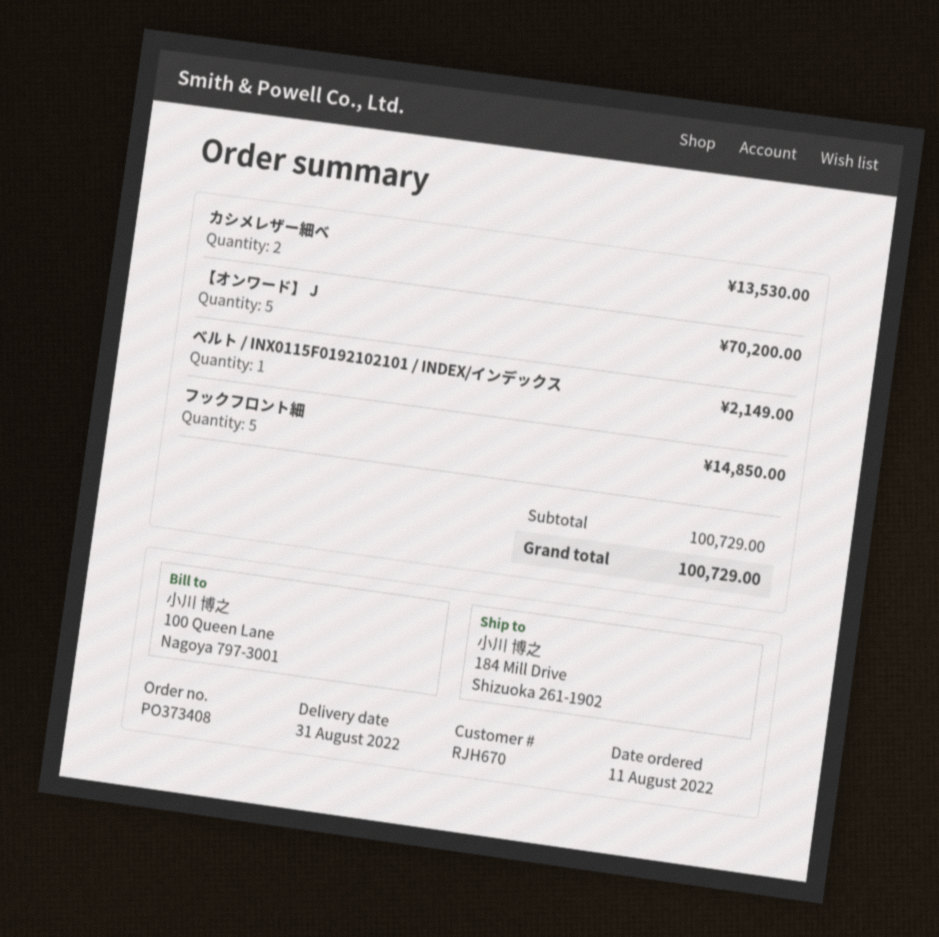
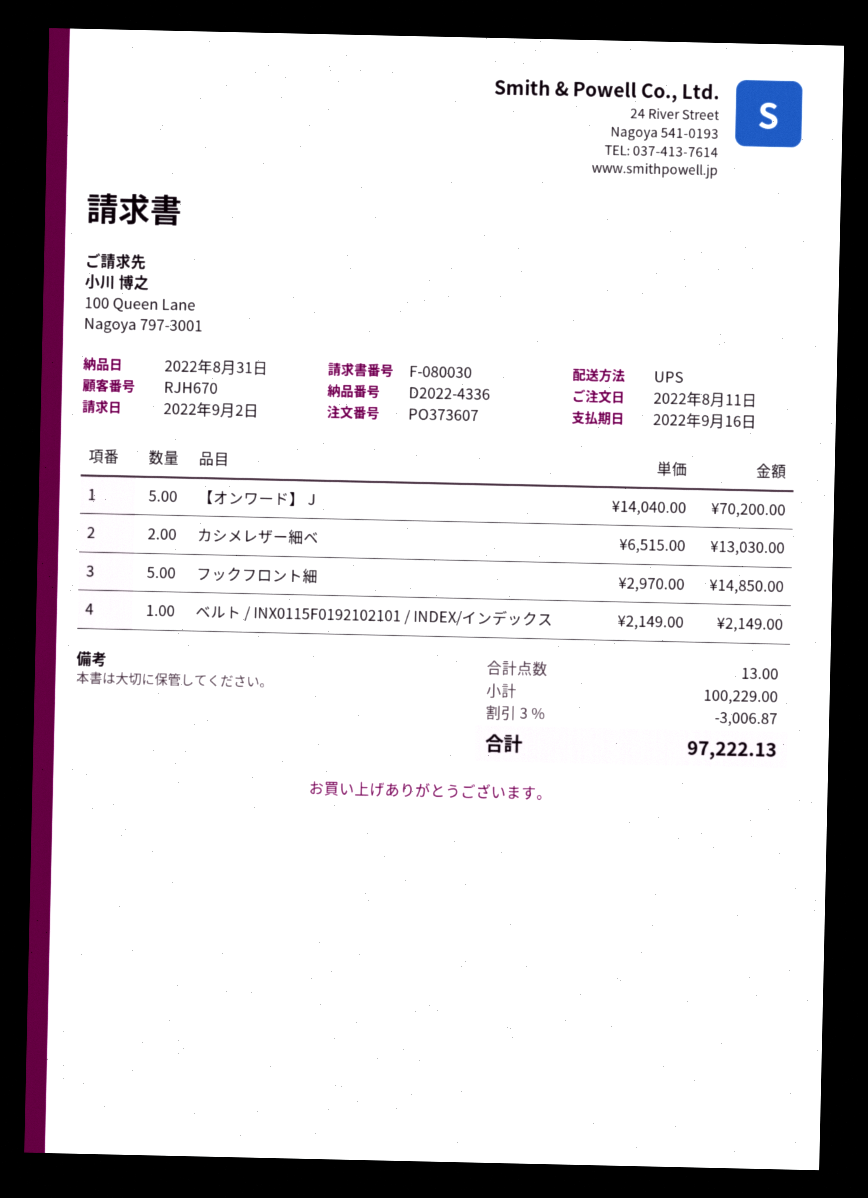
order number: PO373408 -> PO373607
カシメレザー細ベ: 2 for 13530.00 -> 2 for 13030.00
subtotal: 100729.00 -> 100229.00
discount: none -> 3% = 3006.87
total: 100729.00 -> 97222.13

